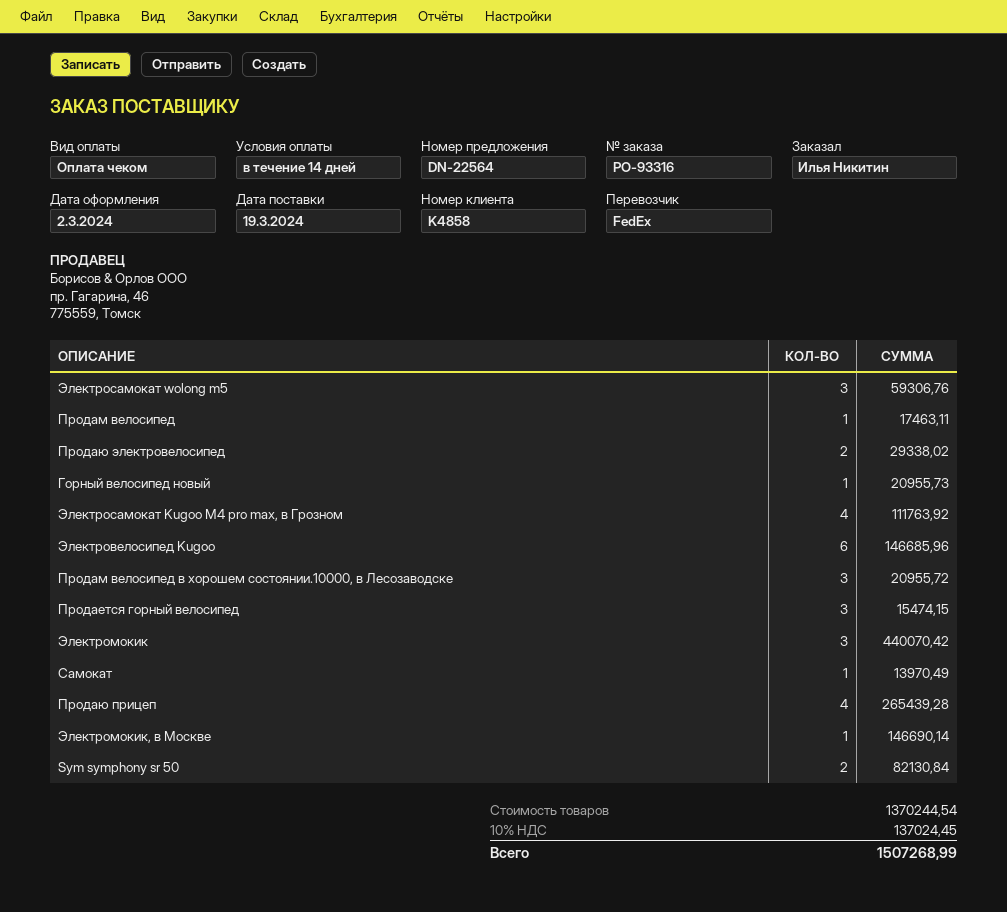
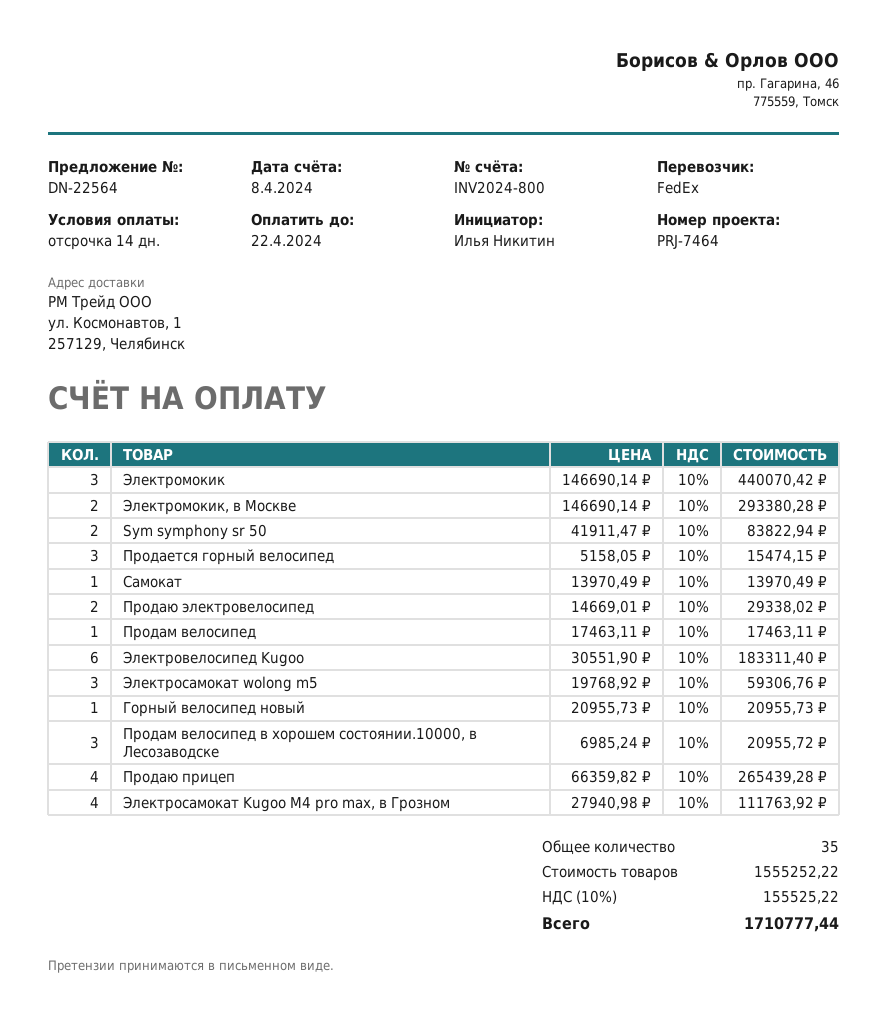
Электровелосипед Kugoo: 6 for 146685.96 -> 6 for 183311.40
Электромокик, в Москве: 1 for 146690.14 -> 2 for 293380.28
Sym symphony sr 50: 2 for 82130.84 -> 2 for 83822.94
subtotal: 1370244.54 -> 1555252.22
tax: 10% = 137024.45 -> 10% = 155525.22
total: 1507268.99 -> 1710777.44

